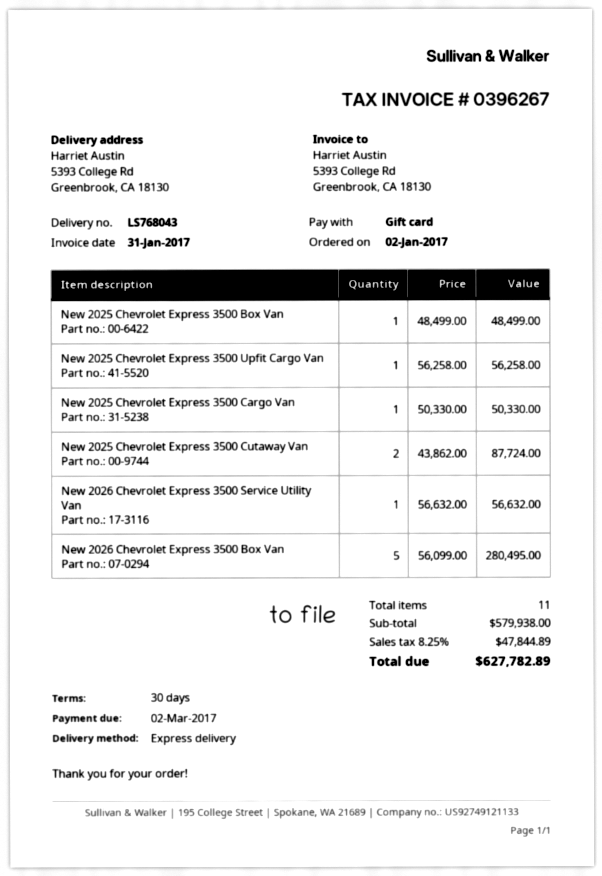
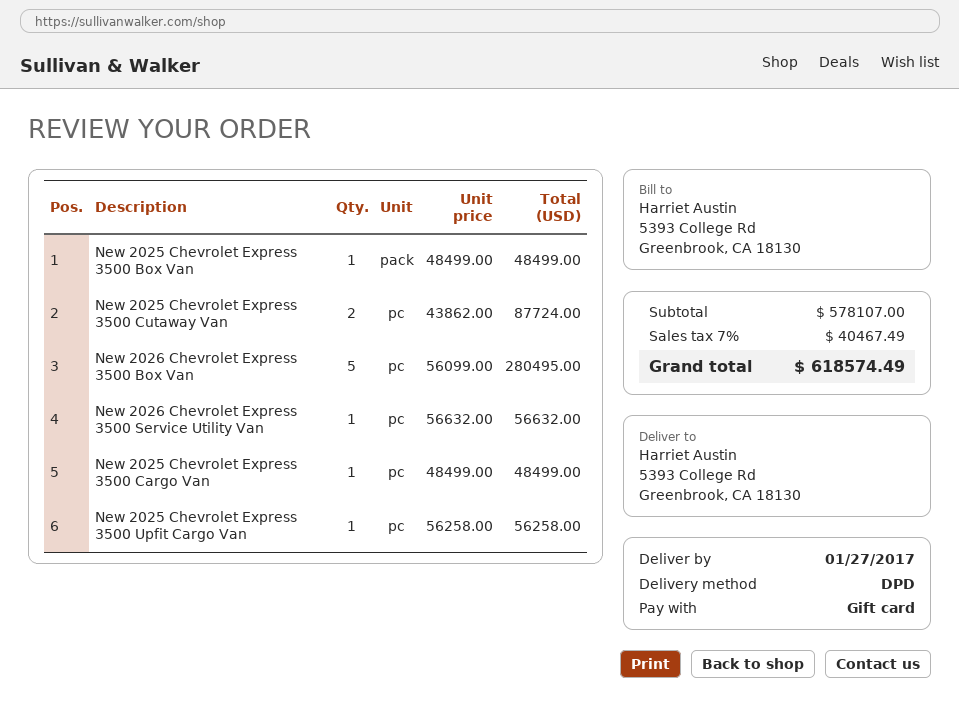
shipping method: express -> DPD
New 2025 Chevrolet Express 3500 Cargo Van: 1 x 50330.00 = 50330.00 -> 1 x 48499.00 = 48499.00
subtotal: 579938.00 -> 578107.00
tax: 8.25% = 47844.89 -> 7% = 40467.49
total: 627782.89 -> 618574.49

